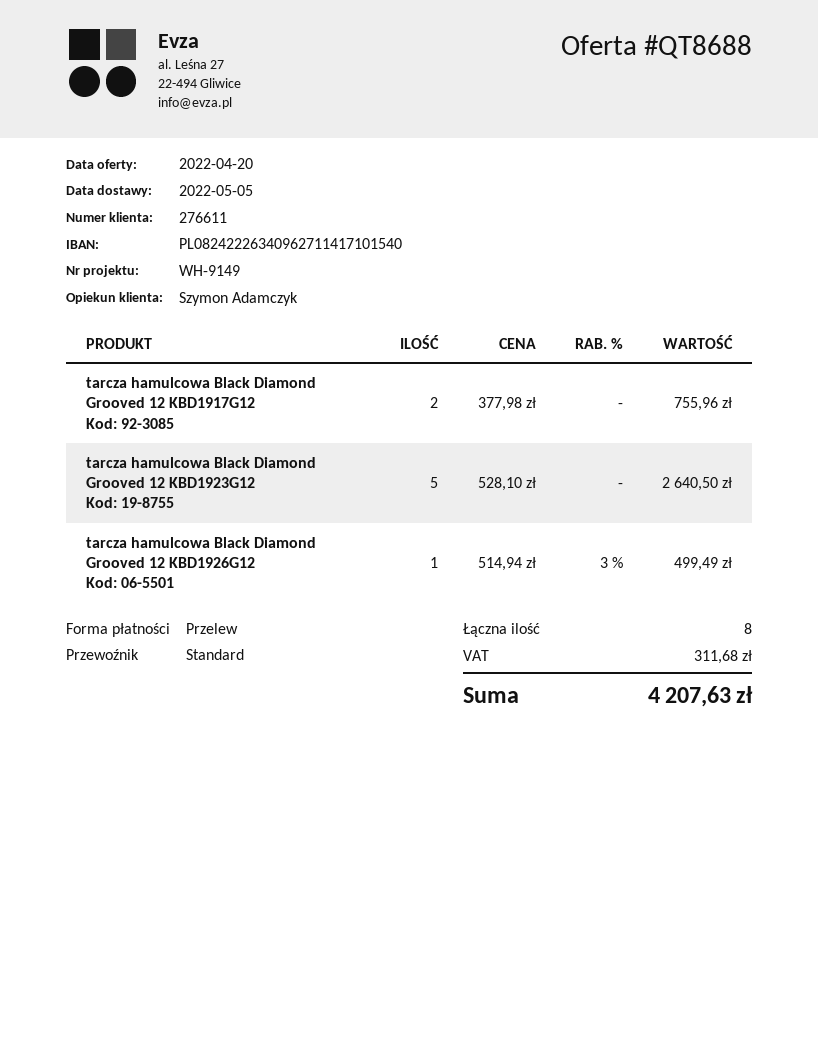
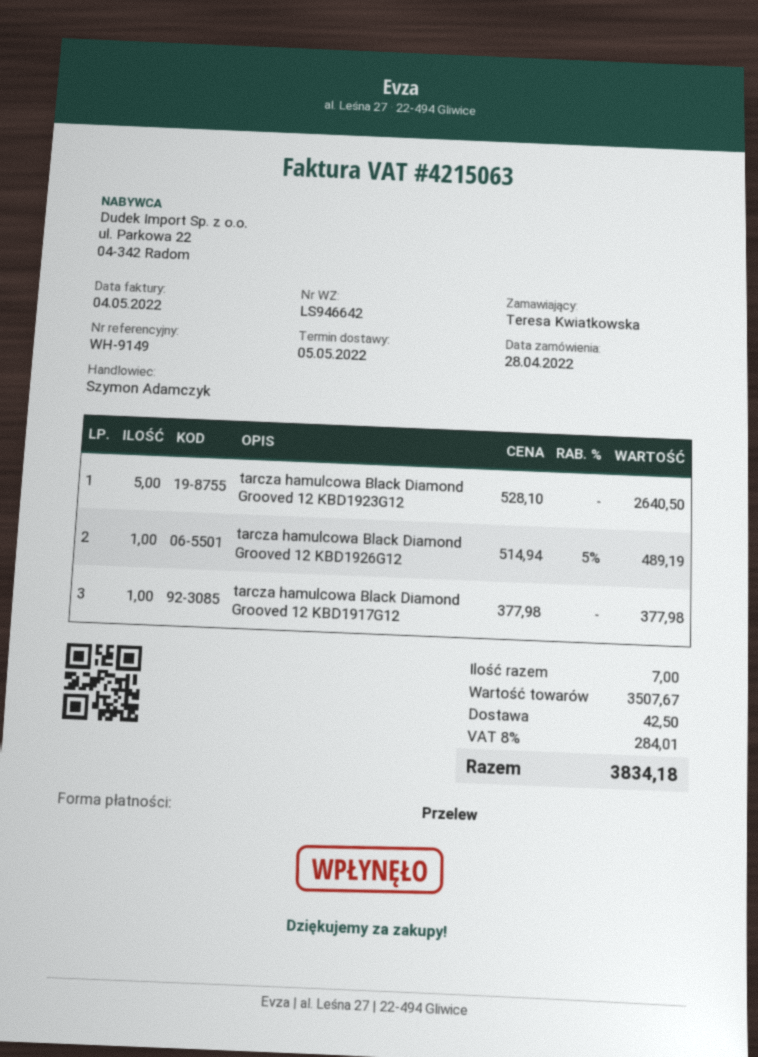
tarcza hamulcowa Black Diamond Grooved 12 KBD1917G12: 2 x 377.98 = 755.96 -> 1 x 377.98 = 377.98
tarcza hamulcowa Black Diamond Grooved 12 KBD1926G12: 1 x 514.94 - 3% = 499.49 -> 1 x 514.94 - 5% = 489.19
total quantity: 8 -> 7
shipping: none -> 42.50
tax: 311.68 -> 284.01
total: 4207.63 -> 3834.18

